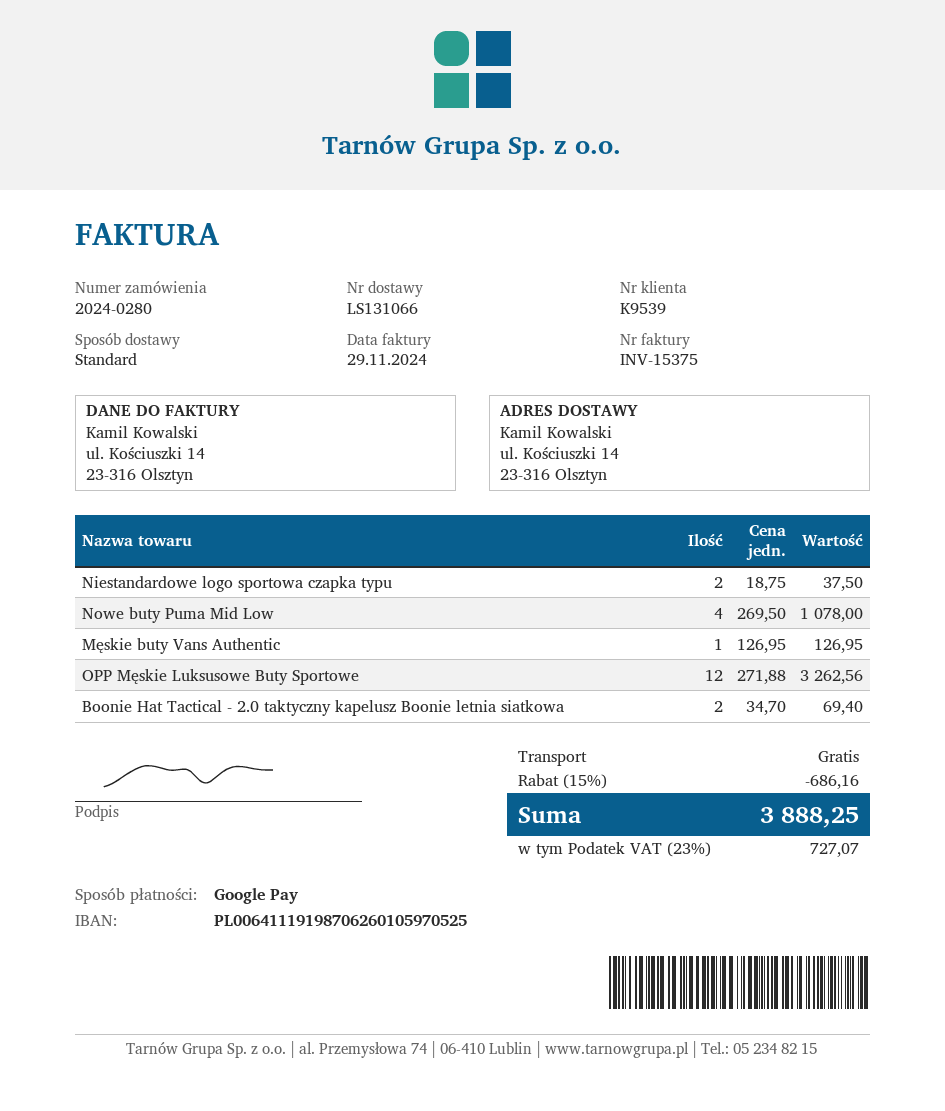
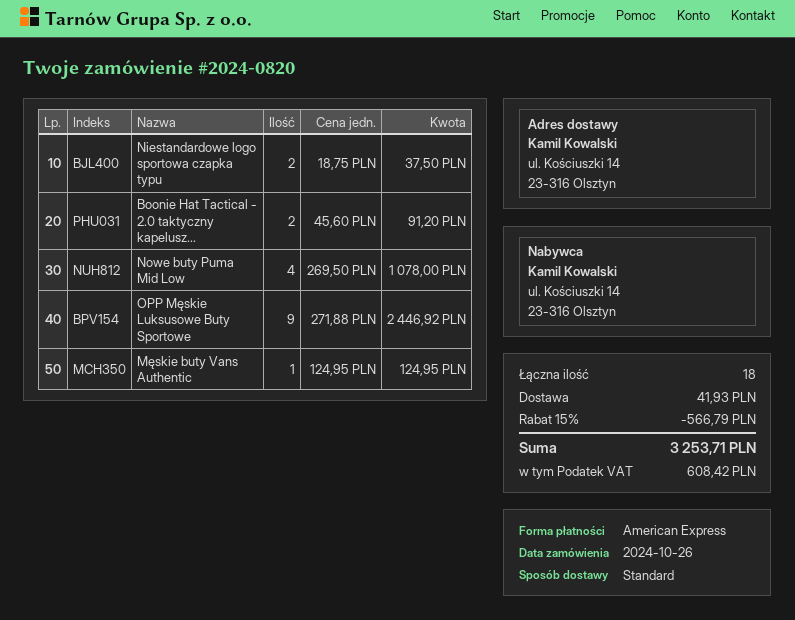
order number: 2024-0280 -> 2024-0820
payment method: Google Pay -> American Express
Męskie buty Vans Authentic: 1 x 126.95 = 126.95 -> 1 x 124.95 = 124.95
OPP Męskie Luksusowe Buty Sportowe: 12 x 271.88 = 3262.56 -> 9 x 271.88 = 2446.92
Boonie Hat Tactical - 2.0 taktyczny kapelusz Boonie letnia siatkowa: 2 x 34.70 = 69.40 -> 2 x 45.60 = 91.20
discount: 15% = 686.16 -> 15% = 566.79
shipping: 0.00 -> 41.93
tax: 727.07 -> 608.42
total: 3888.25 -> 3253.71

